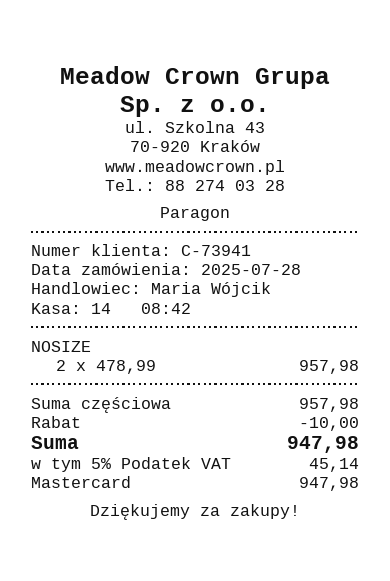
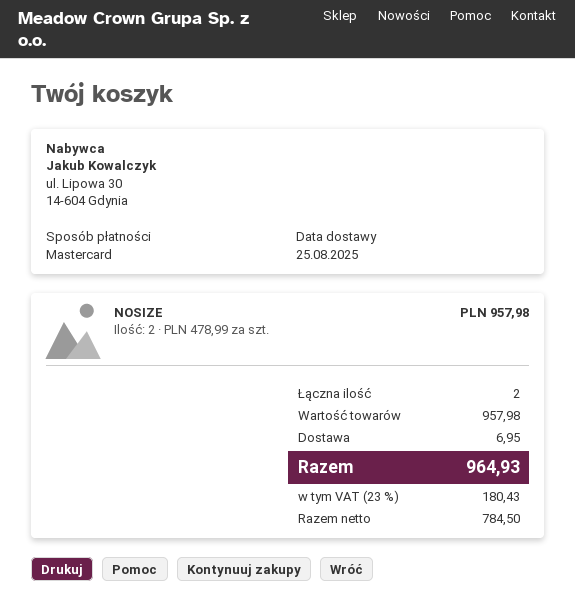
discount: 10.00 -> none
shipping: none -> 6.95
tax: 5% = 45.14 -> 23% = 180.43
total: 947.98 -> 964.93

